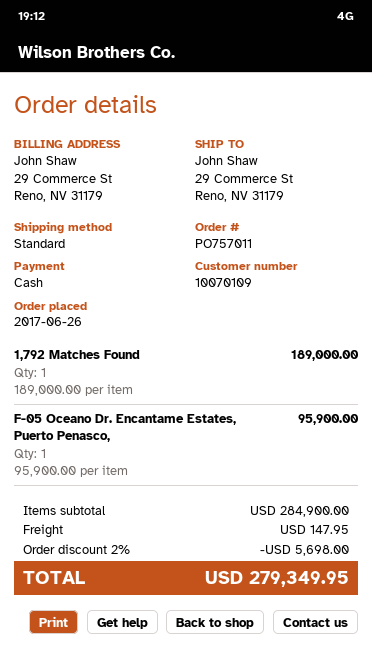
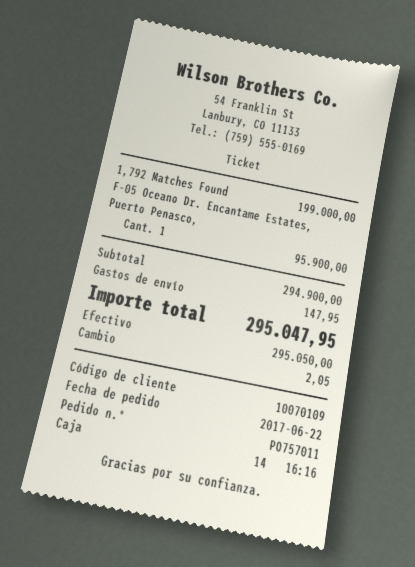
order date: 2017-06-26 -> 2017-06-22
1,792 Matches Found: 1 for 189000.00 -> 1 for 199000.00
subtotal: 284900.00 -> 294900.00
discount: 2% = 5698.00 -> none
total: 279349.95 -> 295047.95

